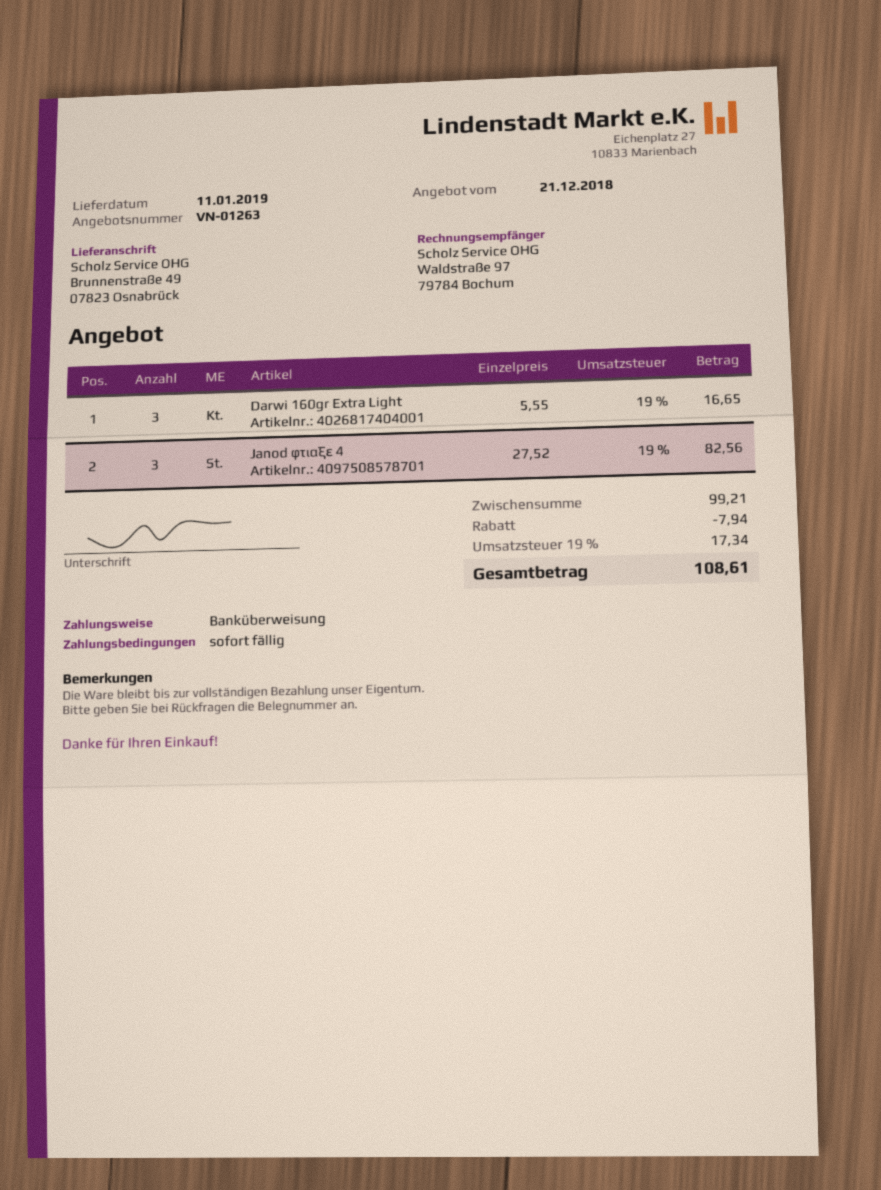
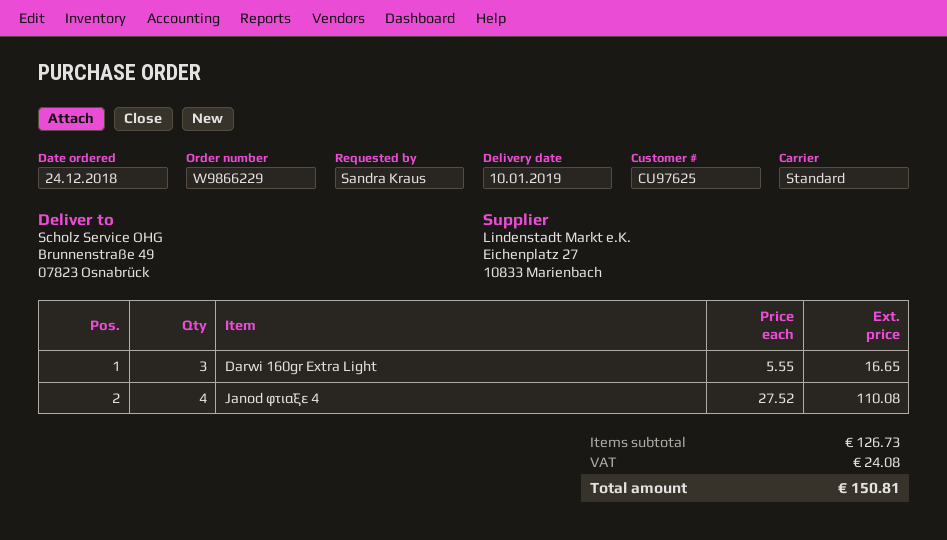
delivery date: 2019-01-11 -> 2019-01-10
Janod φτιαξε 4: 3 x 27.52 = 82.56 -> 4 x 27.52 = 110.08
subtotal: 99.21 -> 126.73
discount: 7.94 -> none
tax: 17.34 -> 24.08
total: 108.61 -> 150.81

